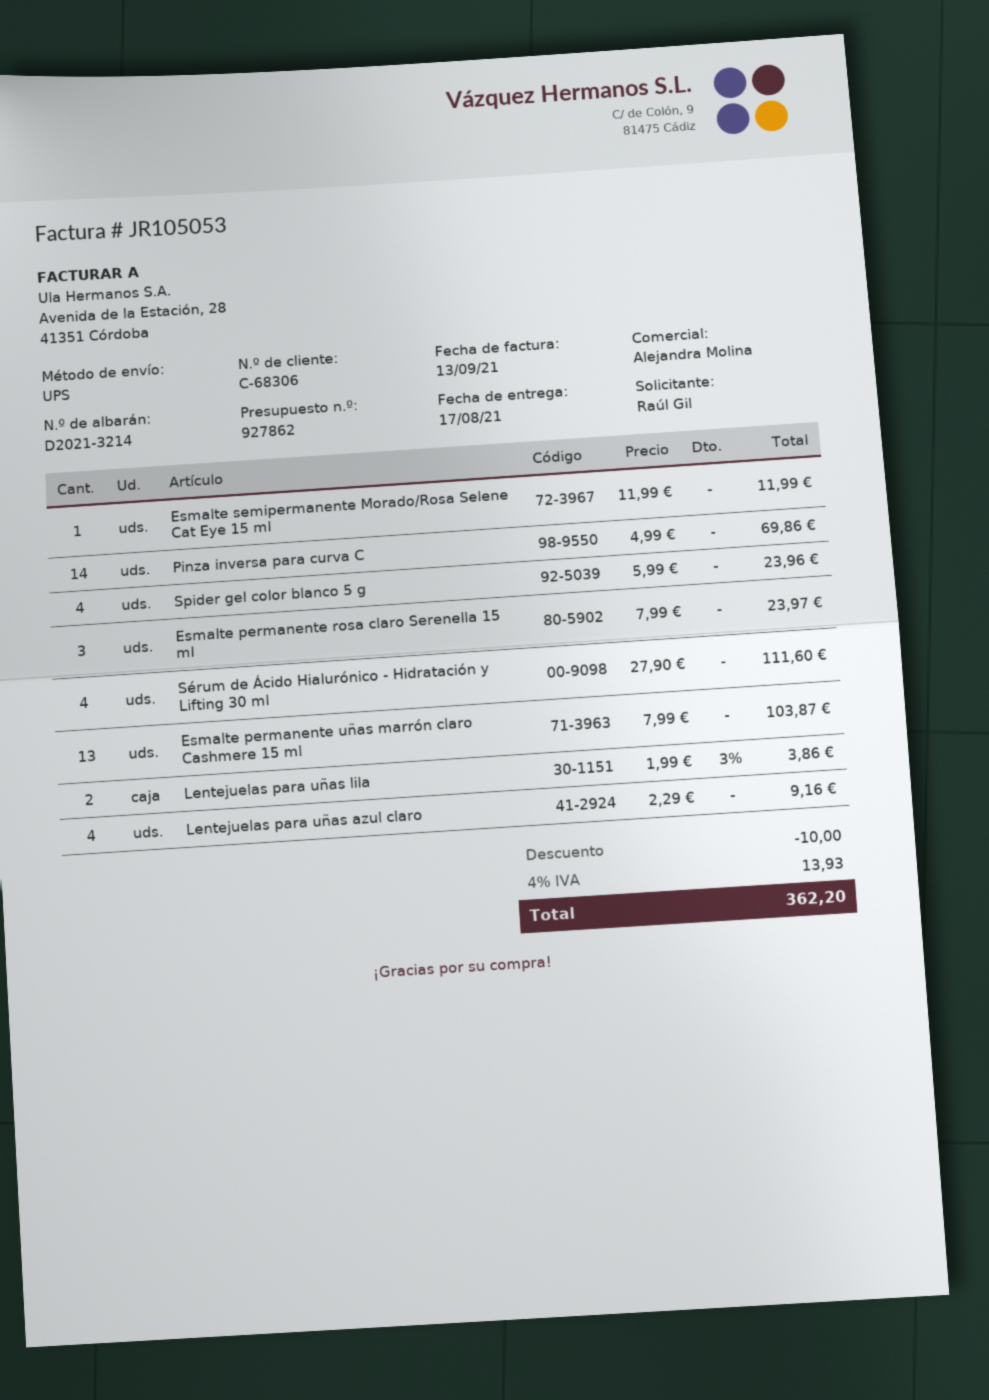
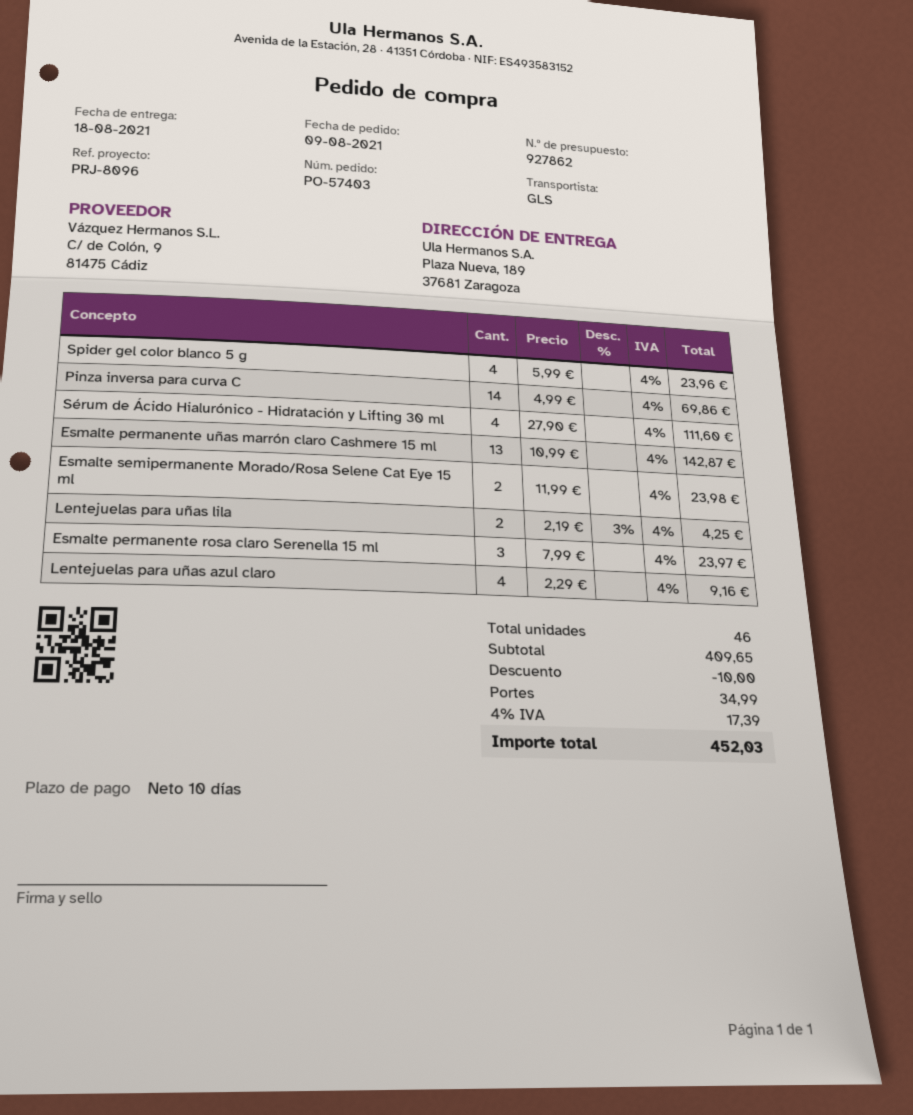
delivery date: 2021-08-17 -> 2021-08-18
shipping method: UPS -> GLS
Esmalte semipermanente Morado/Rosa Selene Cat Eye 15 ml: 1 x 11.99 = 11.99 -> 2 x 11.99 = 23.98
Esmalte permanente uñas marrón claro Cashmere 15 ml: 13 x 7.99 = 103.87 -> 13 x 10.99 = 142.87
Lentejuelas para uñas lila: 2 x 1.99 - 3% = 3.86 -> 2 x 2.19 - 3% = 4.25
shipping: none -> 34.99
tax: 4% = 13.93 -> 4% = 17.39
total: 362.20 -> 452.03

